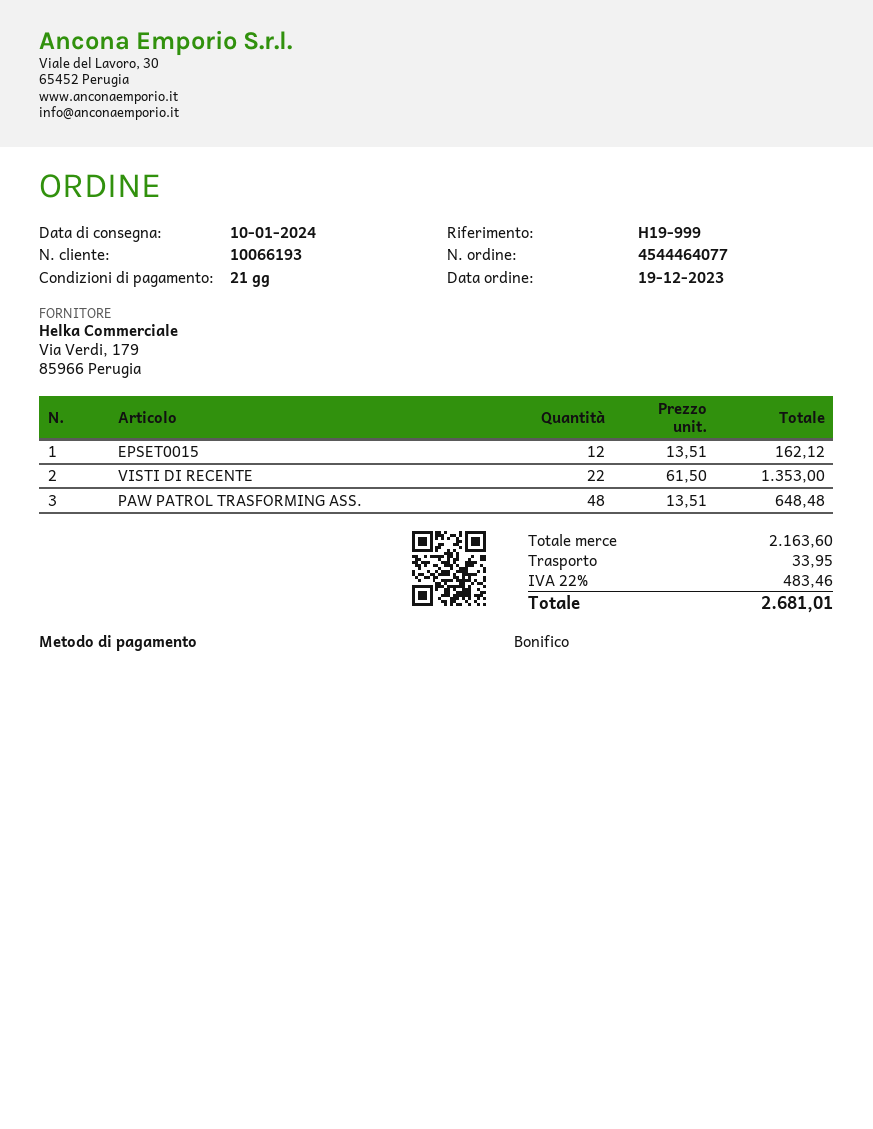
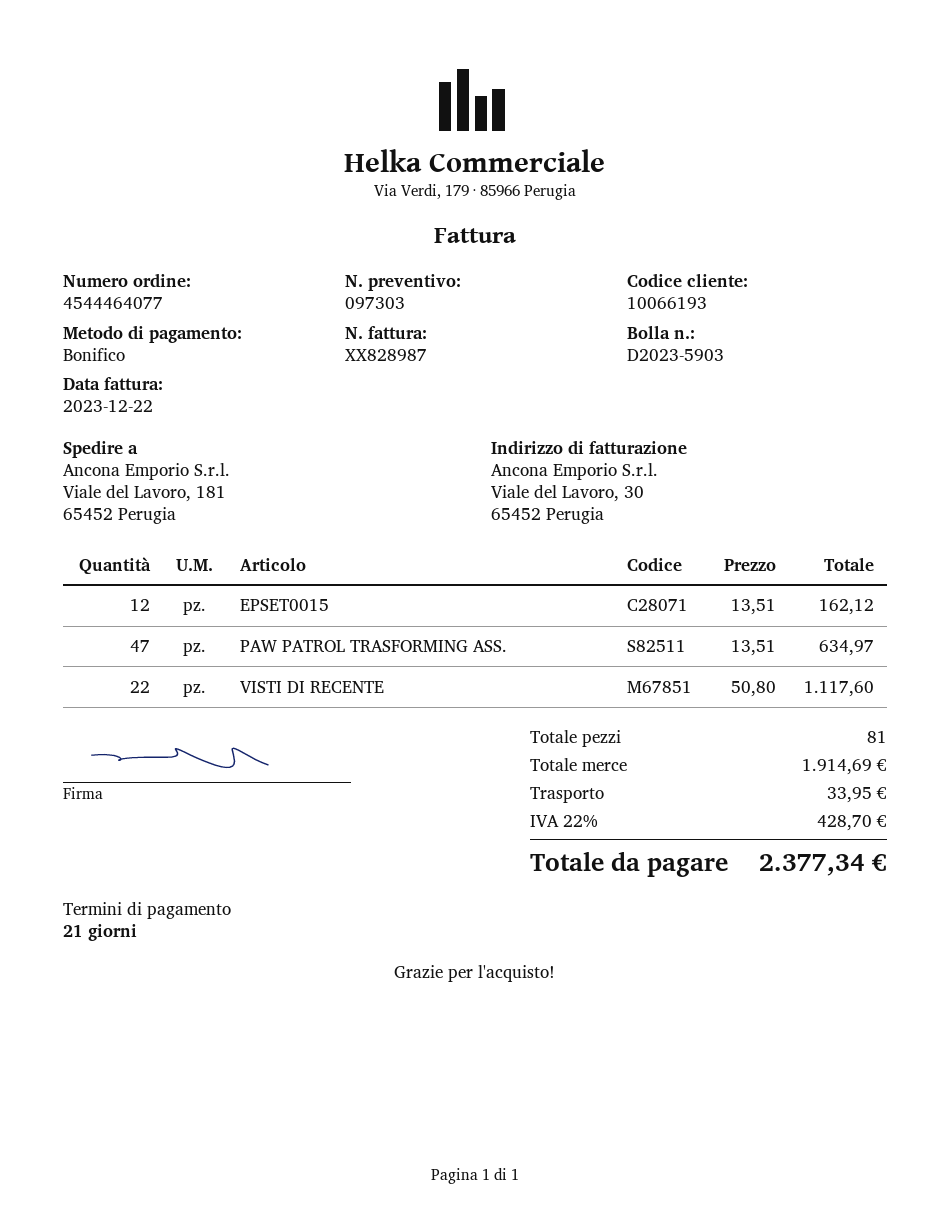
VISTI DI RECENTE: 22 x 61.50 = 1353.00 -> 22 x 50.80 = 1117.60
PAW PATROL TRASFORMING ASS.: 48 x 13.51 = 648.48 -> 47 x 13.51 = 634.97
subtotal: 2163.60 -> 1914.69
tax: 22% = 483.46 -> 22% = 428.70
total: 2681.01 -> 2377.34

